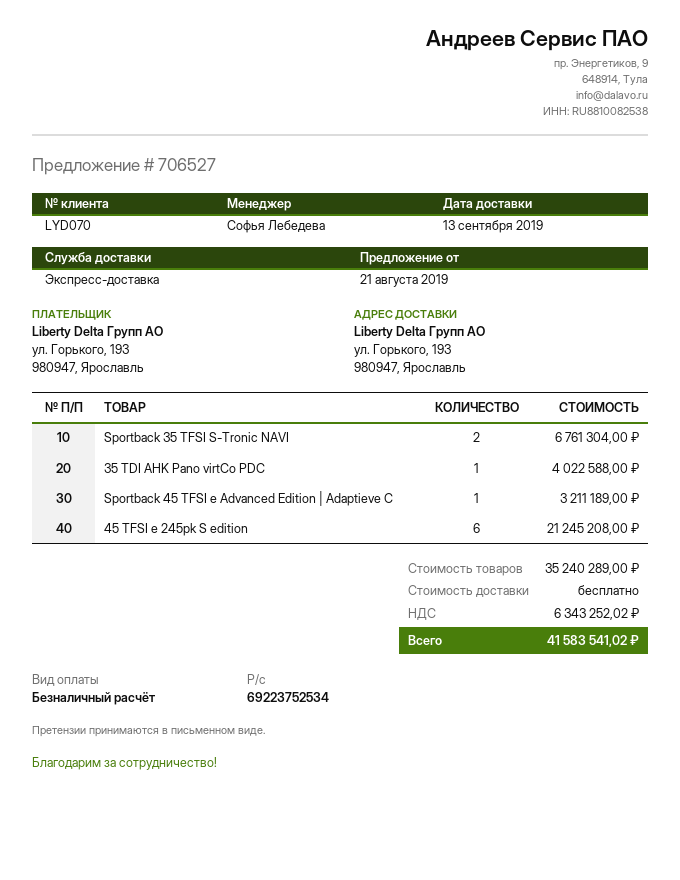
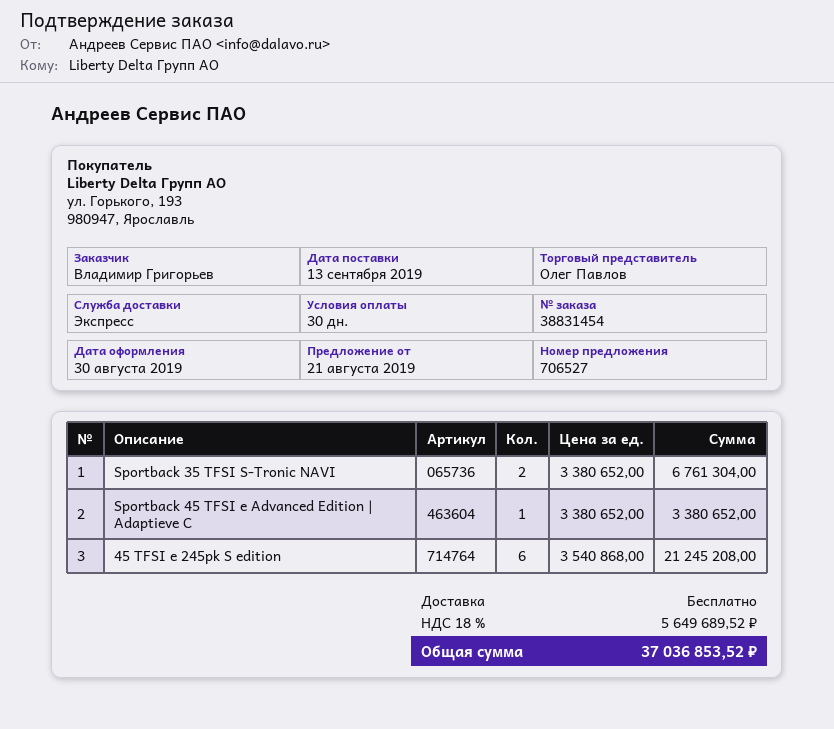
sales rep: Софья Лебедева -> Олег Павлов
35 TDI AHK Pano virtCo PDC: 1 for 4022588.00 -> none
Sportback 45 TFSI e Advanced Edition | Adaptieve C: 1 for 3211189.00 -> 1 for 3380652.00
tax: 6343252.02 -> 5649689.52
total: 41583541.02 -> 37036853.52

